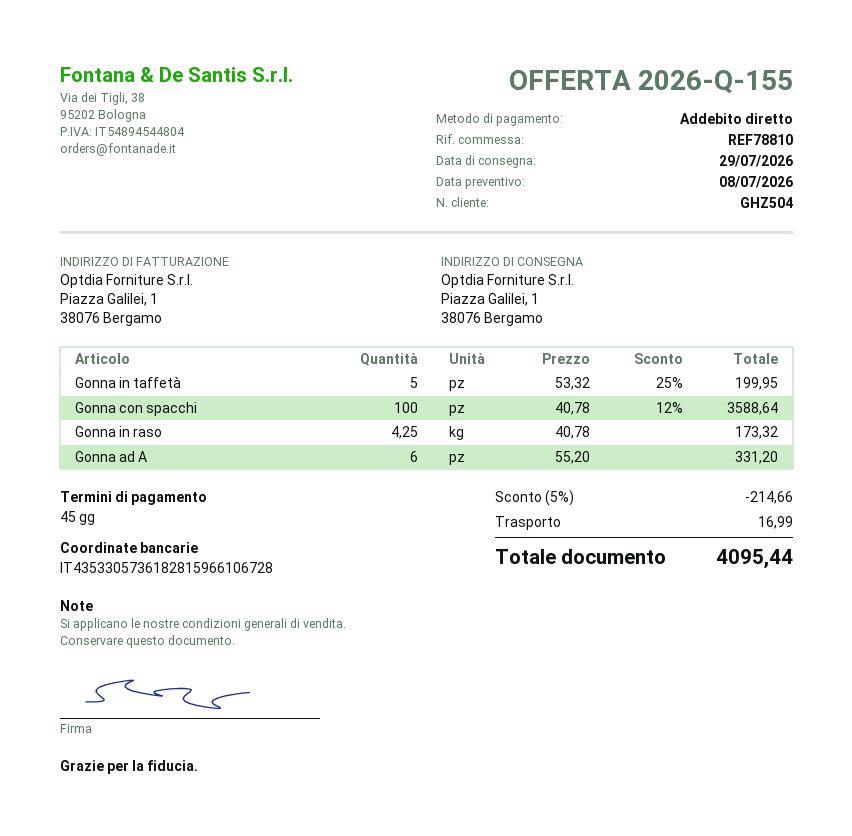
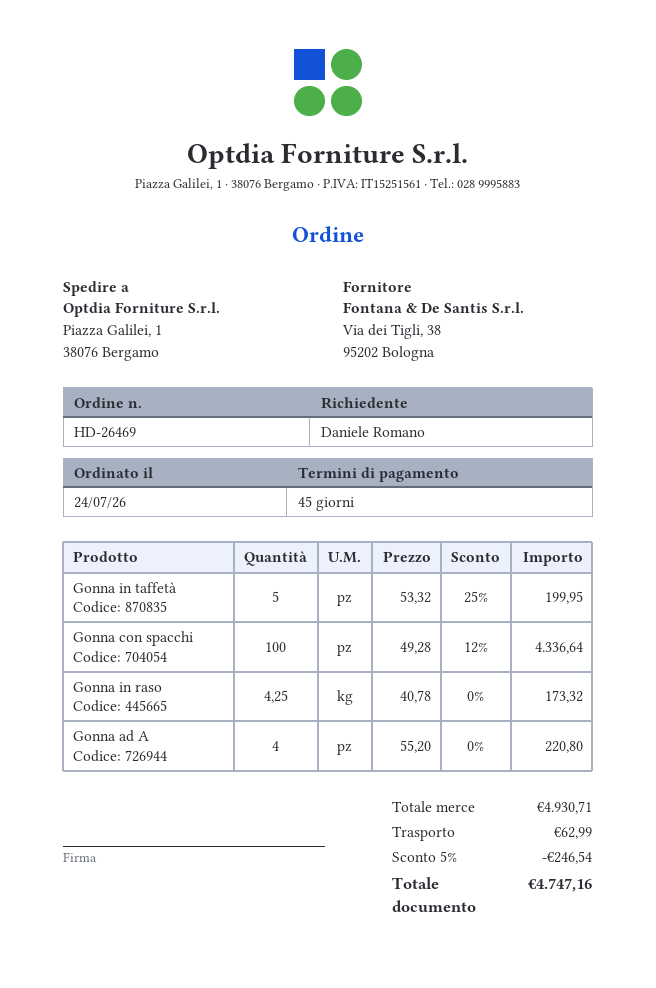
Gonna con spacchi: 100 x 40.78 - 12% = 3588.64 -> 100 x 49.28 - 12% = 4336.64
Gonna ad A: 6 x 55.20 = 331.20 -> 4 x 55.20 = 220.80
discount: 5% = 214.66 -> 5% = 246.54
shipping: 16.99 -> 62.99
total: 4095.44 -> 4747.16

